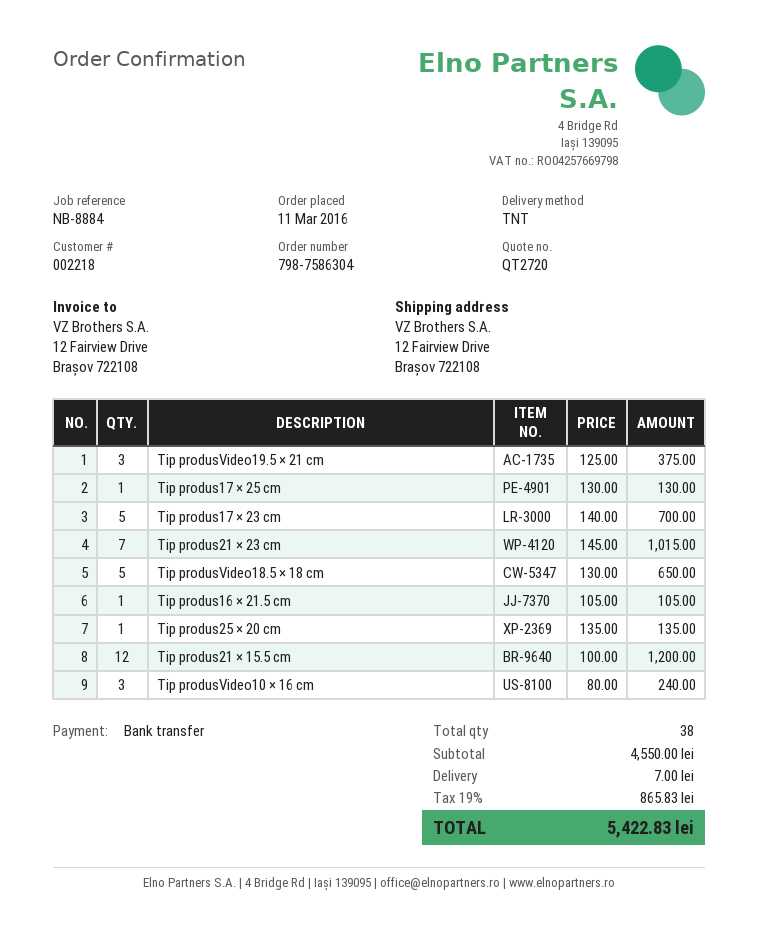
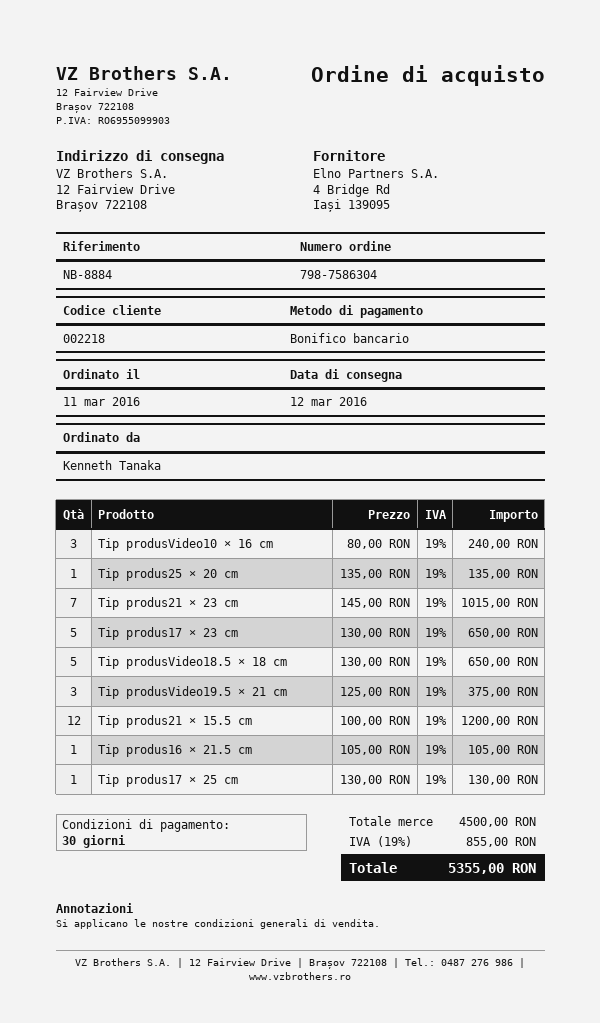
Tip produs17 × 23 cm: 5 x 140.00 = 700.00 -> 5 x 130.00 = 650.00
subtotal: 4550.00 -> 4500.00
shipping: 7.00 -> none
tax: 19% = 865.83 -> 19% = 855.00
total: 5422.83 -> 5355.00

